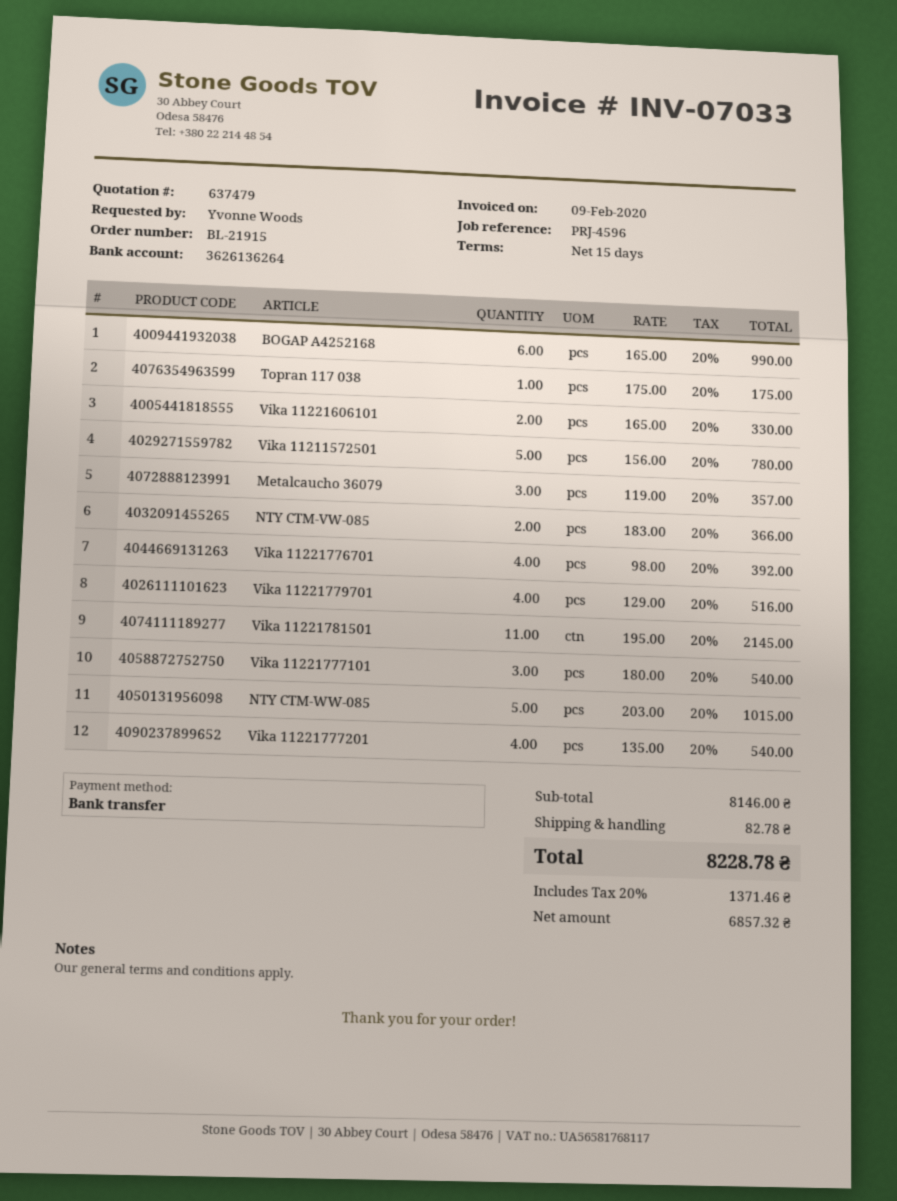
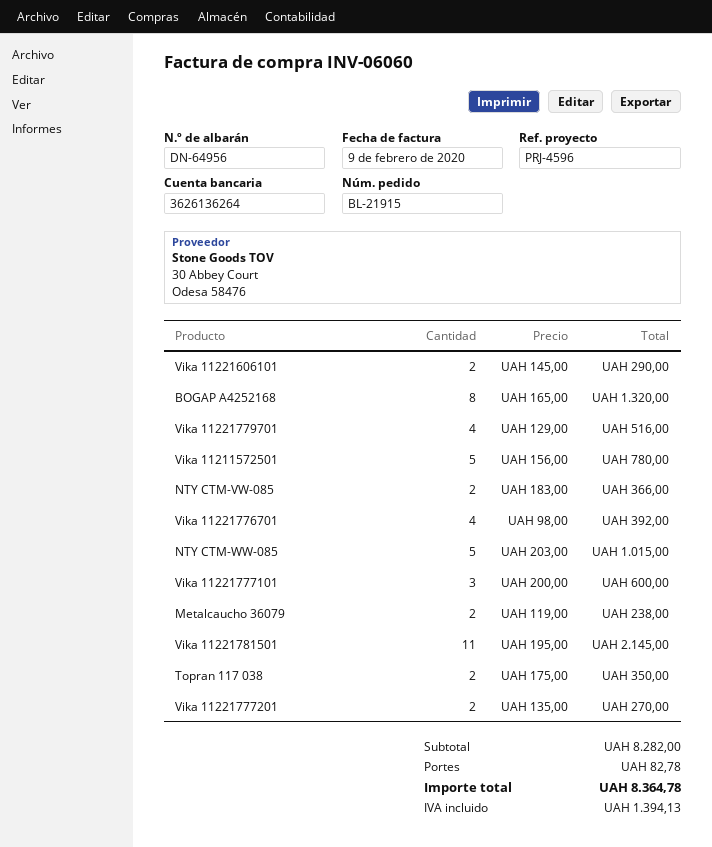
invoice number: INV-07033 -> INV-06060
BOGAP A4252168: 6 x 165.00 = 990.00 -> 8 x 165.00 = 1320.00
Topran 117 038: 1 x 175.00 = 175.00 -> 2 x 175.00 = 350.00
Vika 11221606101: 2 x 165.00 = 330.00 -> 2 x 145.00 = 290.00
Metalcaucho 36079: 3 x 119.00 = 357.00 -> 2 x 119.00 = 238.00
Vika 11221777101: 3 x 180.00 = 540.00 -> 3 x 200.00 = 600.00
Vika 11221777201: 4 x 135.00 = 540.00 -> 2 x 135.00 = 270.00
subtotal: 8146.00 -> 8282.00
tax: 1371.46 -> 1394.13
total: 8228.78 -> 8364.78

